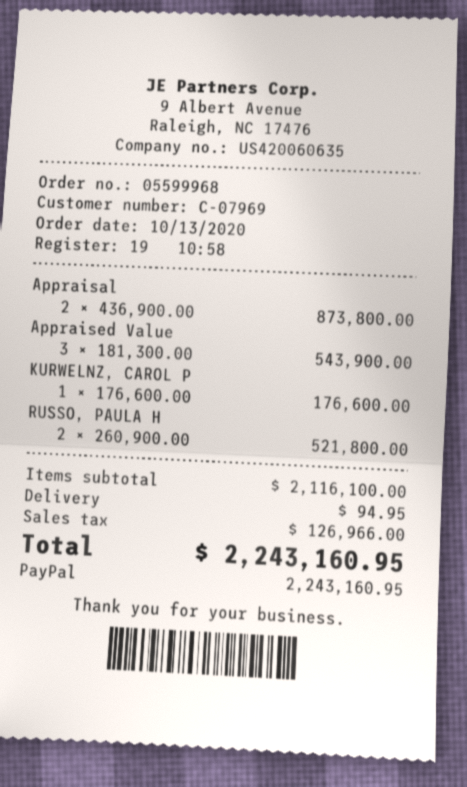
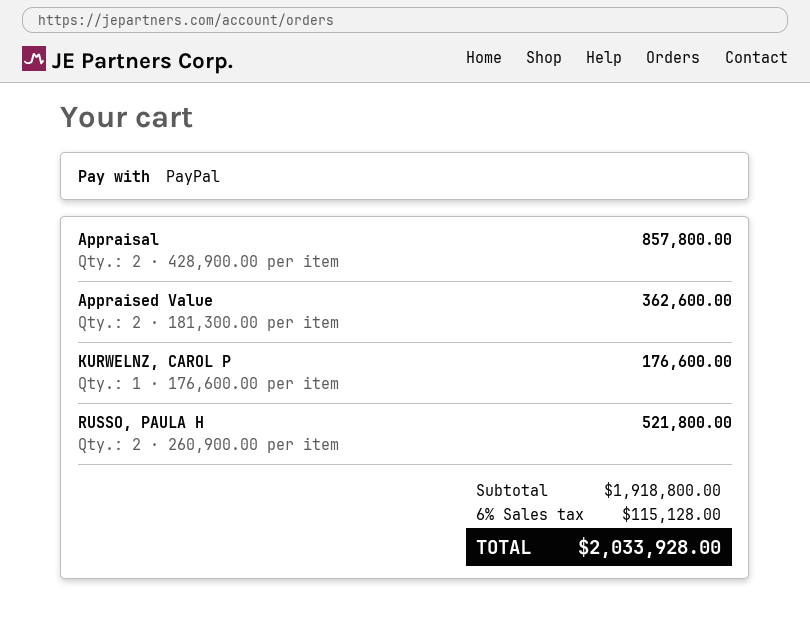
Appraisal: 2 x 436900.00 = 873800.00 -> 2 x 428900.00 = 857800.00
Appraised Value: 3 x 181300.00 = 543900.00 -> 2 x 181300.00 = 362600.00
subtotal: 2116100.00 -> 1918800.00
shipping: 94.95 -> none
tax: 126966.00 -> 115128.00
total: 2243160.95 -> 2033928.00

